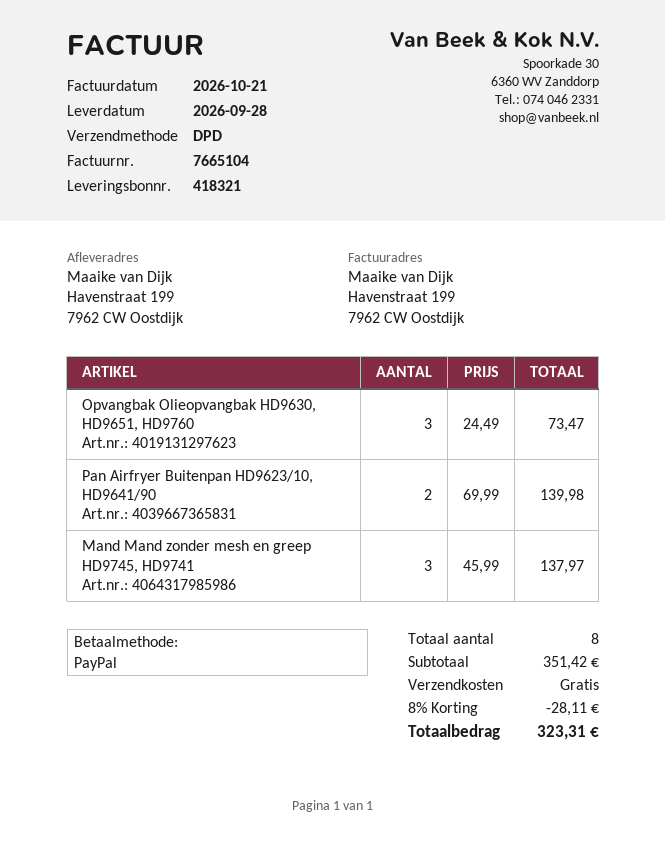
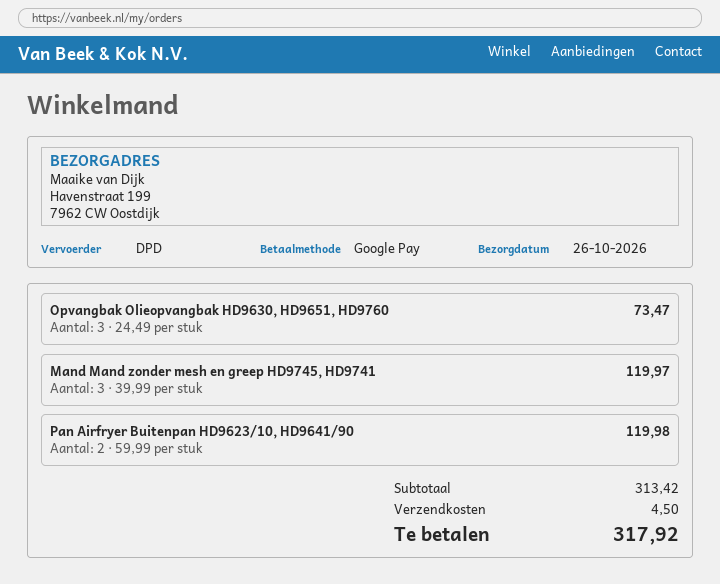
delivery date: 2026-09-28 -> 2026-10-26
payment method: PayPal -> Google Pay
Pan Airfryer Buitenpan HD9623/10, HD9641/90: 2 x 69.99 = 139.98 -> 2 x 59.99 = 119.98
Mand Mand zonder mesh en greep HD9745, HD9741: 3 x 45.99 = 137.97 -> 3 x 39.99 = 119.97
subtotal: 351.42 -> 313.42
discount: 8% = 28.11 -> none
shipping: 0.00 -> 4.50
total: 323.31 -> 317.92

